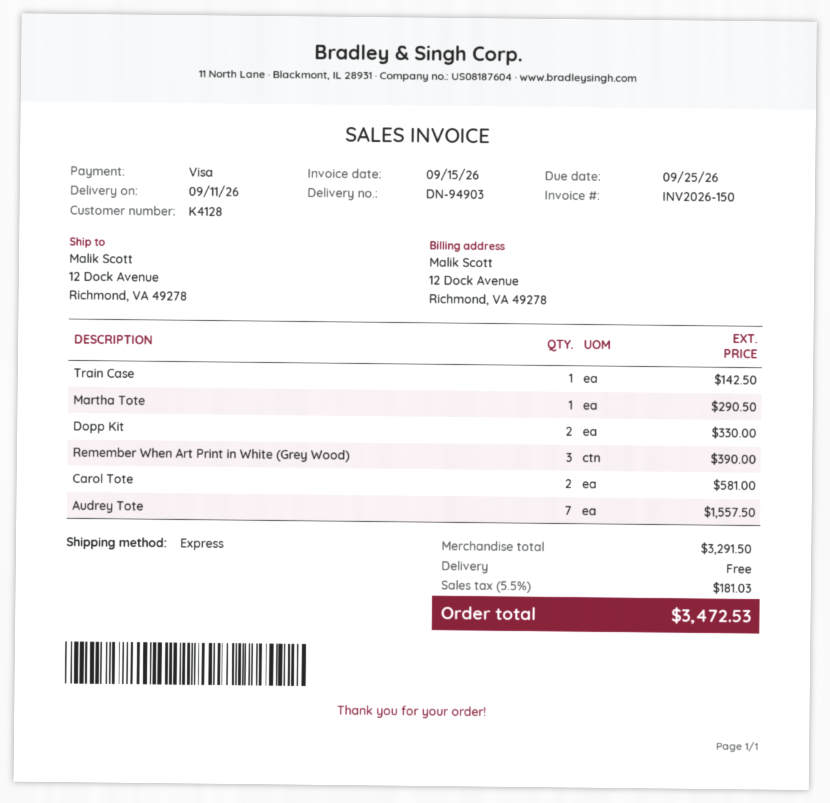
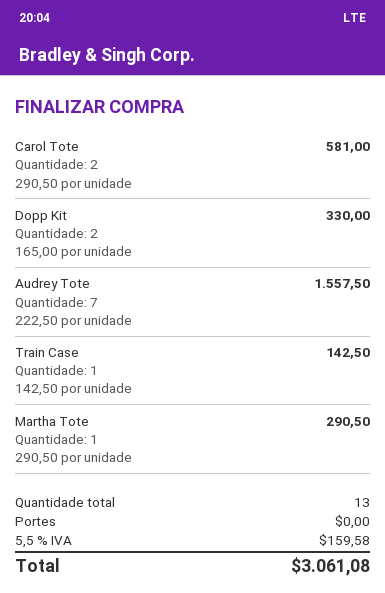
Remember When Art Print in White (Grey Wood): 3 for 390.00 -> none
tax: 5.5% = 181.03 -> 5.5% = 159.58
total: 3472.53 -> 3061.08

